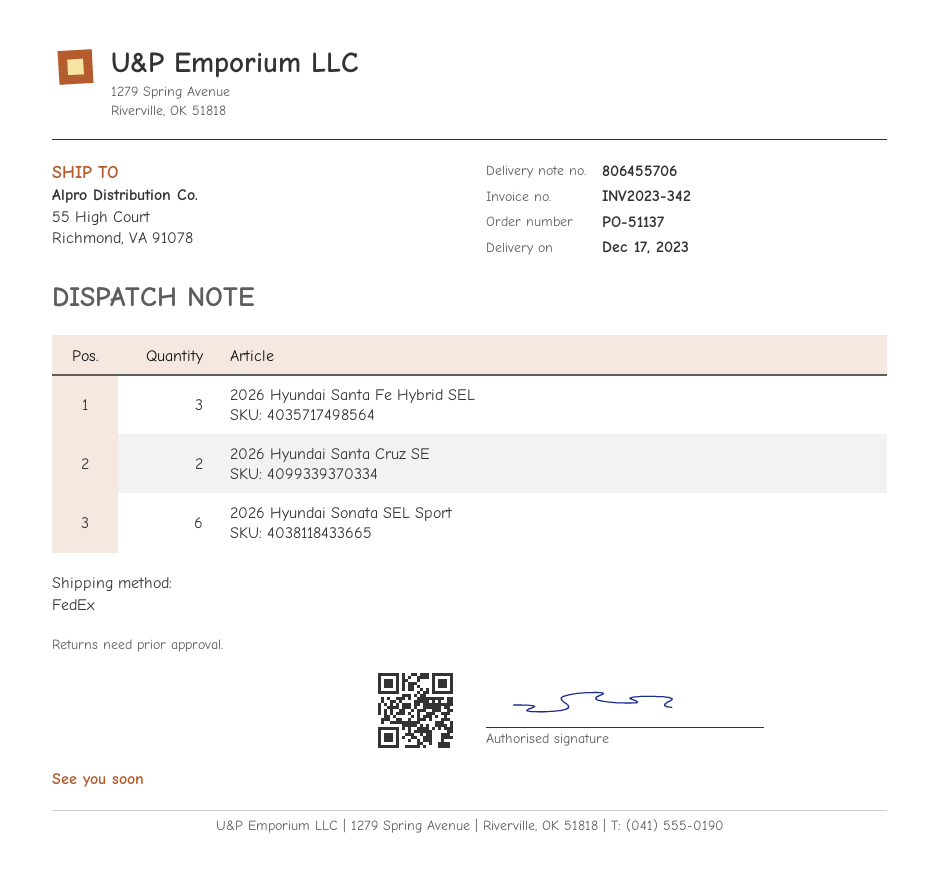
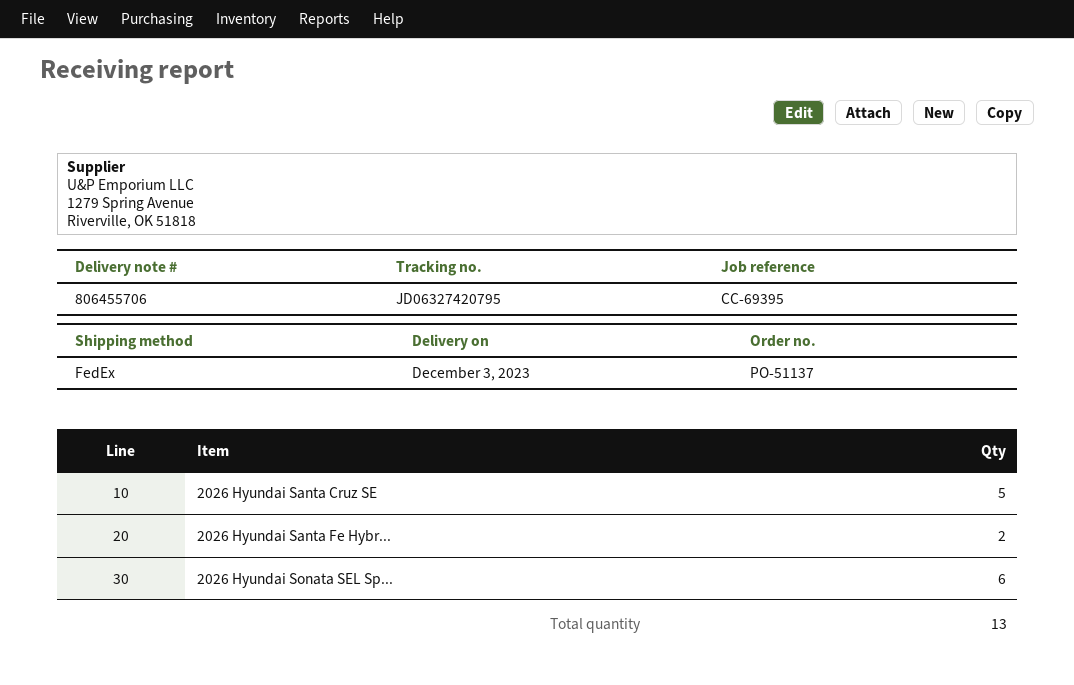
delivery date: 2023-12-17 -> 2023-12-03
2026 Hyundai Santa Fe Hybrid SEL: 3 -> 2
2026 Hyundai Santa Cruz SE: 2 -> 5

